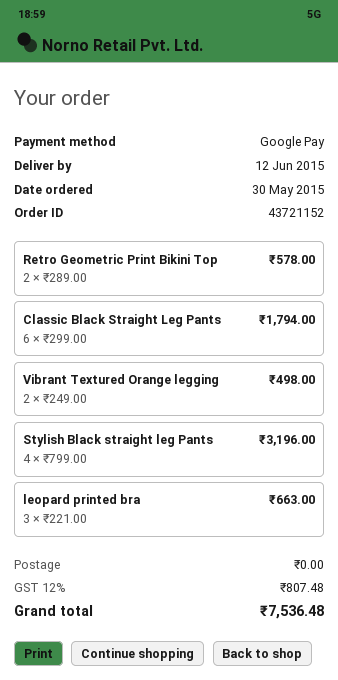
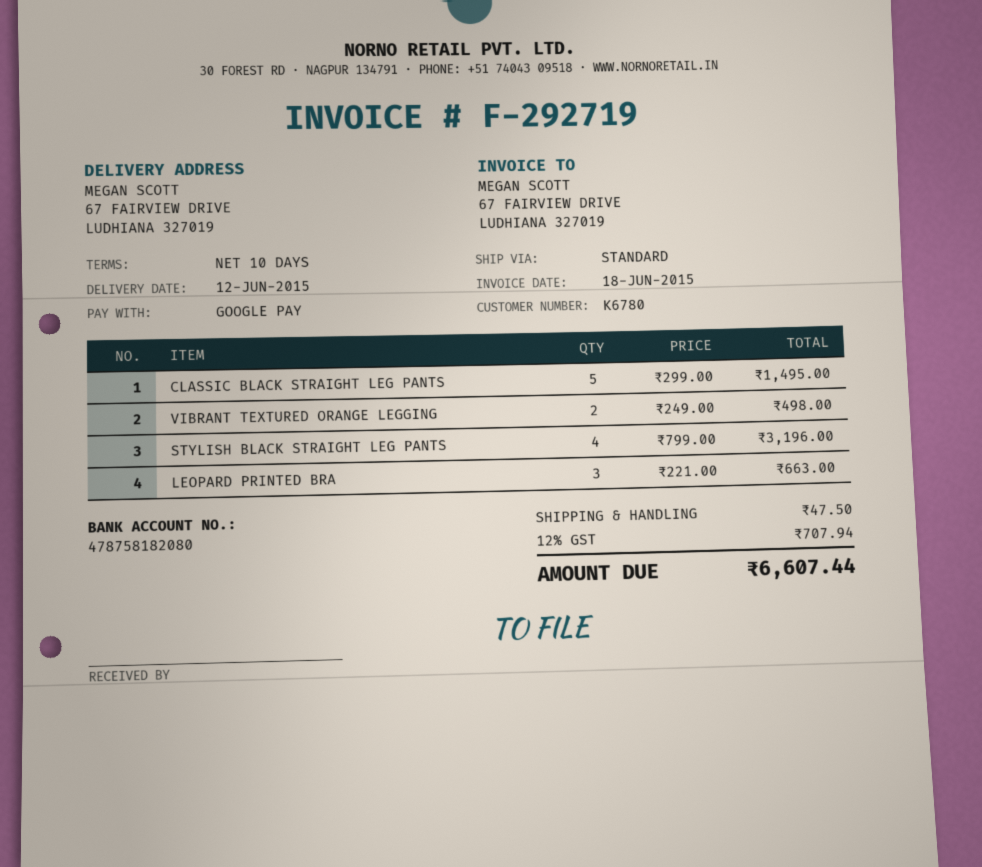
Retro Geometric Print Bikini Top: 2 x 289.00 = 578.00 -> none
Classic Black Straight Leg Pants: 6 x 299.00 = 1794.00 -> 5 x 299.00 = 1495.00
shipping: 0.00 -> 47.50
tax: 12% = 807.48 -> 12% = 707.94
total: 7536.48 -> 6607.44

